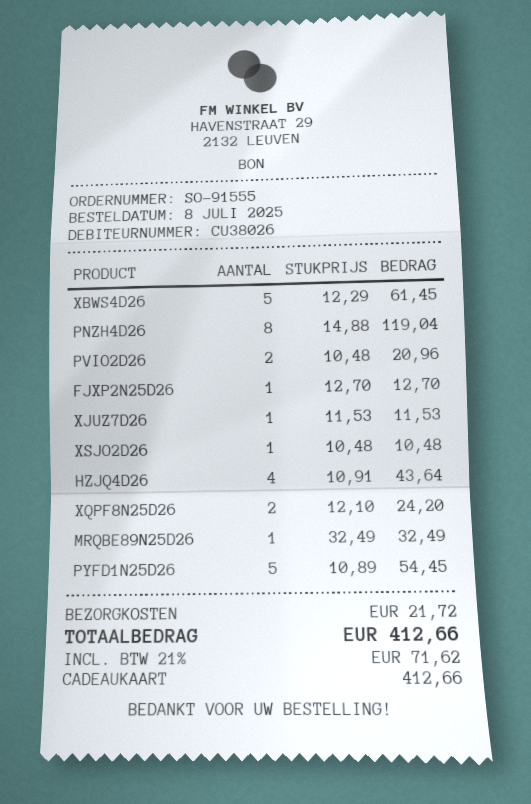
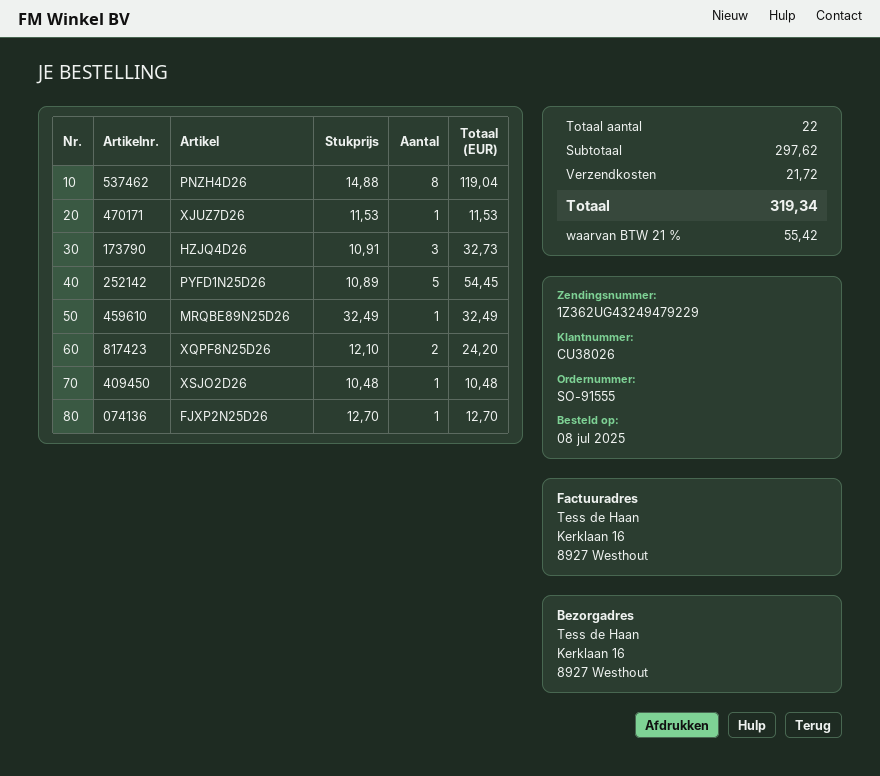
XBWS4D26: 5 x 12.29 = 61.45 -> none
PVIO2D26: 2 x 10.48 = 20.96 -> none
HZJQ4D26: 4 x 10.91 = 43.64 -> 3 x 10.91 = 32.73
tax: 21% = 71.62 -> 21% = 55.42
total: 412.66 -> 319.34

